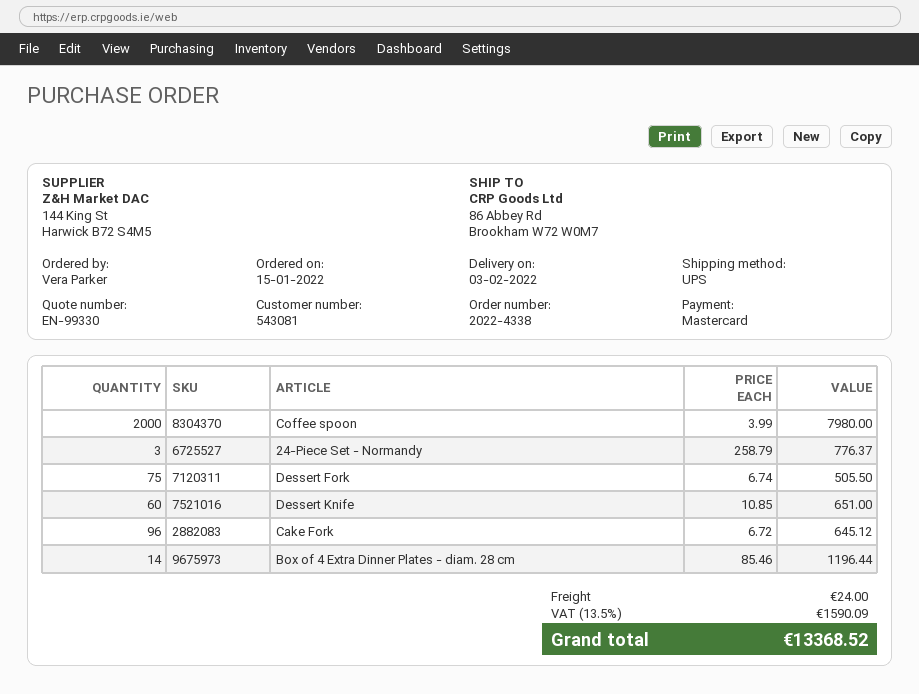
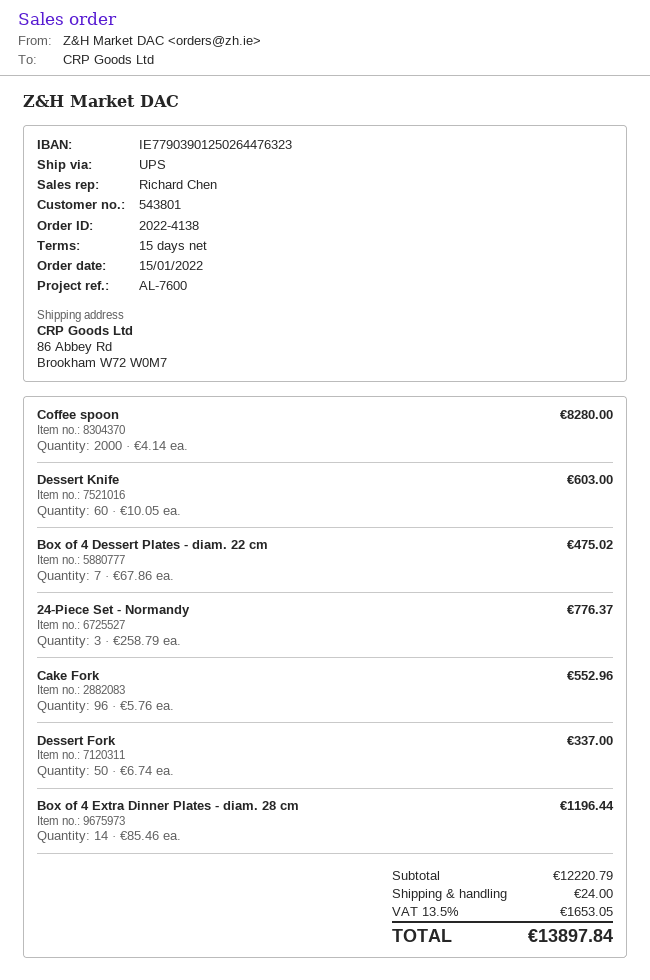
order number: 2022-4338 -> 2022-4138
customer number: 543081 -> 543801
Coffee spoon: 2000 x 3.99 = 7980.00 -> 2000 x 4.14 = 8280.00
Dessert Fork: 75 x 6.74 = 505.50 -> 50 x 6.74 = 337.00
Dessert Knife: 60 x 10.85 = 651.00 -> 60 x 10.05 = 603.00
Cake Fork: 96 x 6.72 = 645.12 -> 96 x 5.76 = 552.96
Box of 4 Dessert Plates - diam. 22 cm: none -> 7 x 67.86 = 475.02
tax: 13.5% = 1590.09 -> 13.5% = 1653.05
total: 13368.52 -> 13897.84

